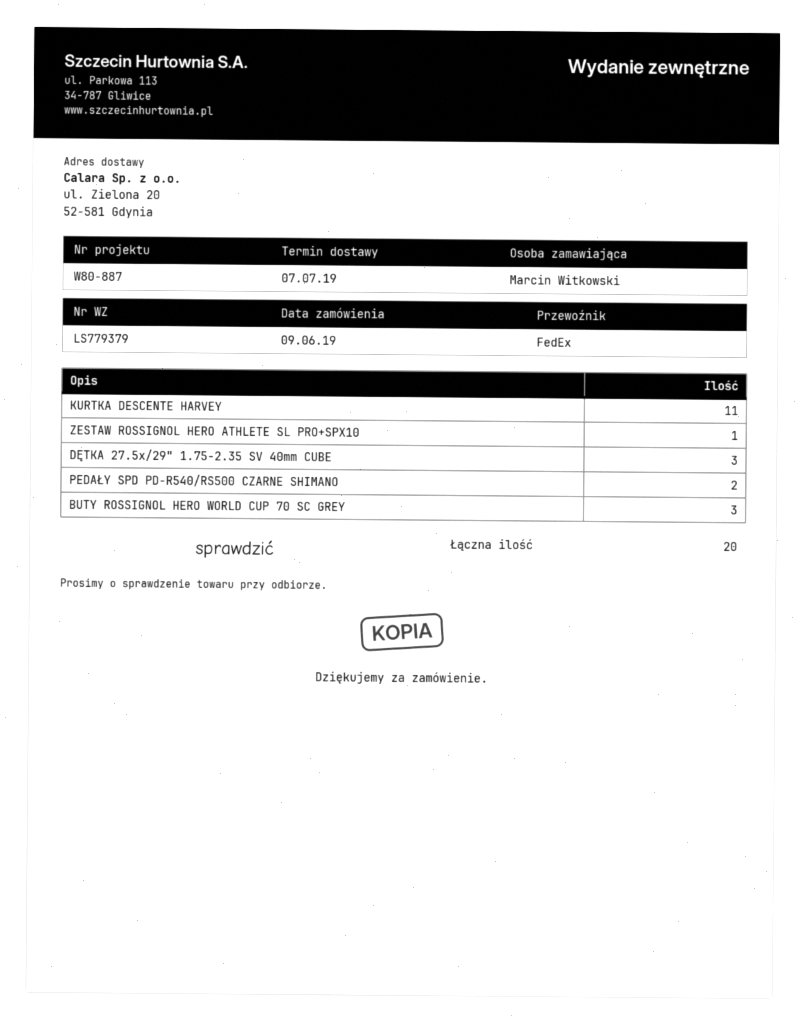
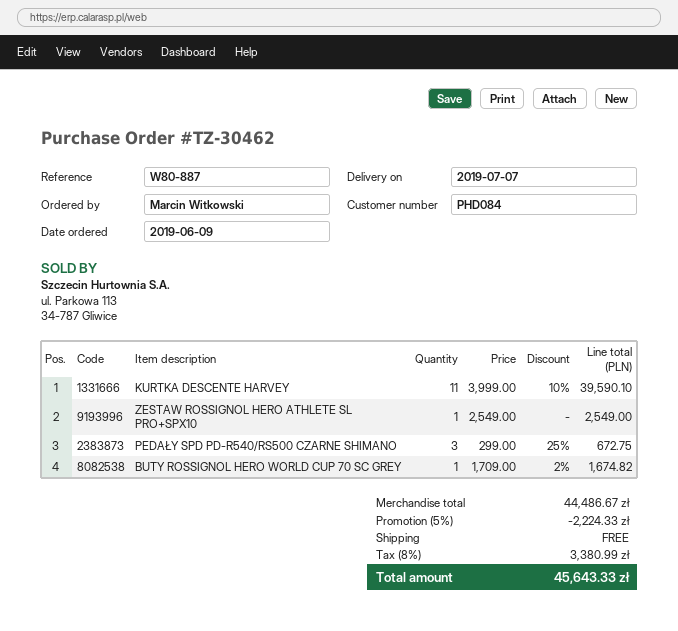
DĘTKA 27.5x/29" 1.75-2.35 SV 40mm CUBE: 3 -> none
PEDAŁY SPD PD-R540/RS500 CZARNE SHIMANO: 2 -> 3
BUTY ROSSIGNOL HERO WORLD CUP 70 SC GREY: 3 -> 1

